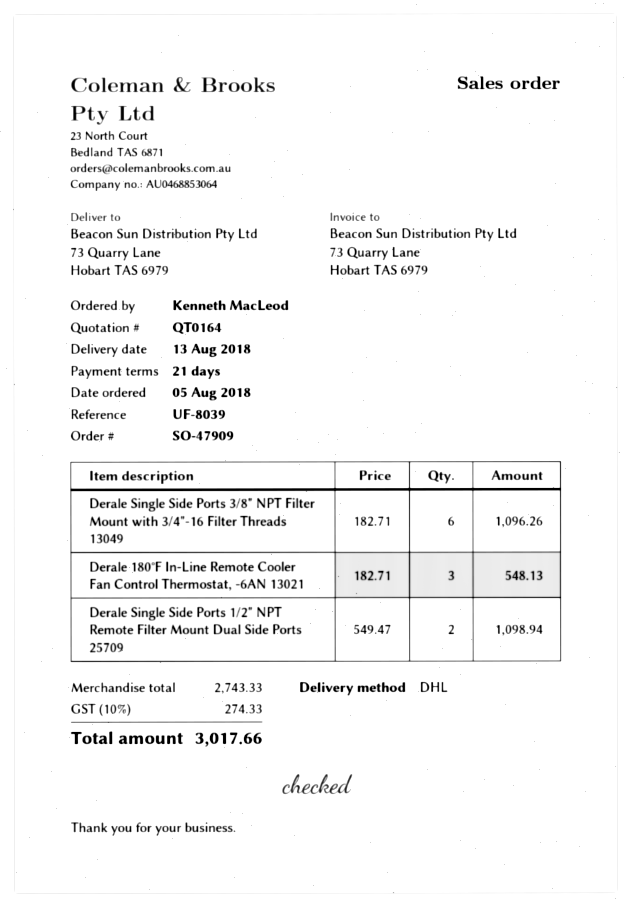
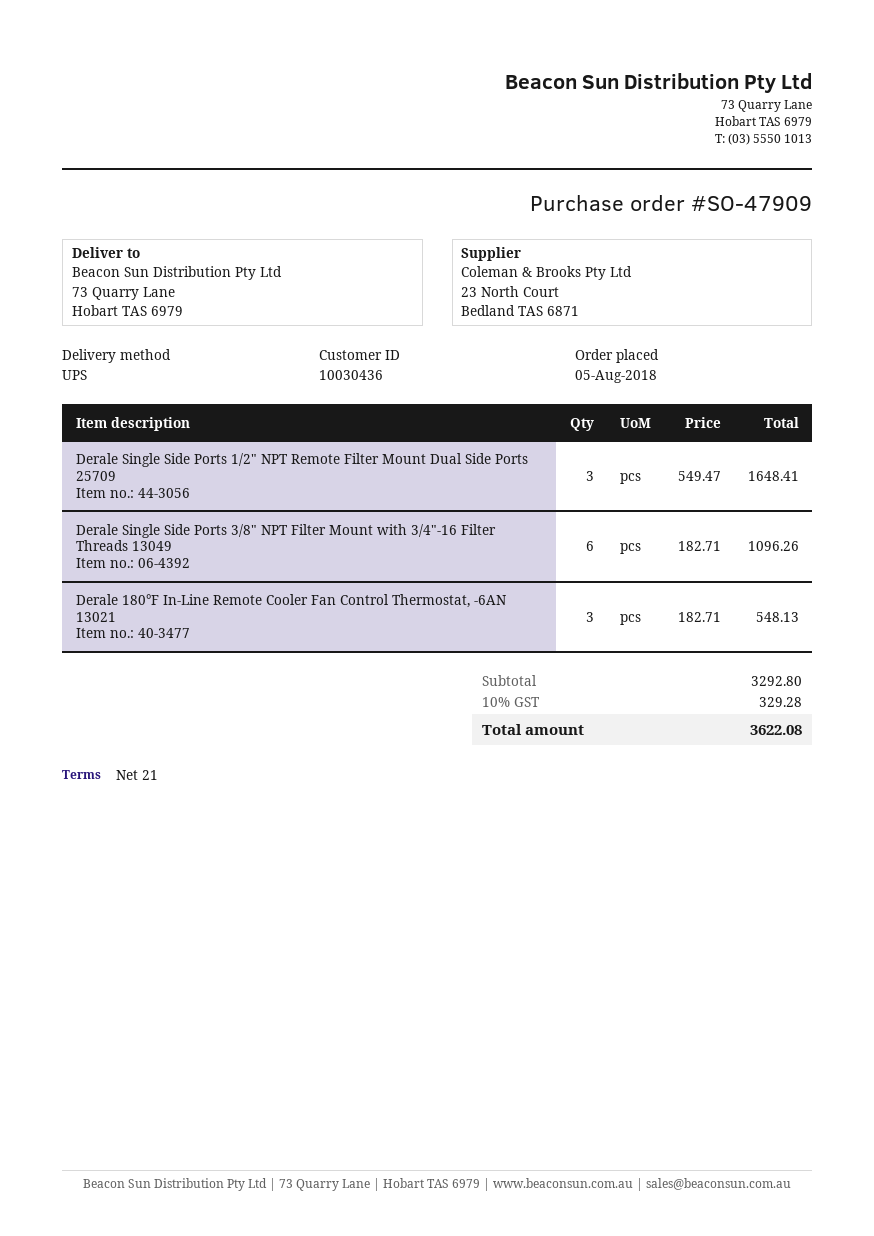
shipping method: DHL -> UPS
Derale Single Side Ports 1/2" NPT Remote Filter Mount Dual Side Ports 25709: 2 x 549.47 = 1098.94 -> 3 x 549.47 = 1648.41
subtotal: 2743.33 -> 3292.80
tax: 10% = 274.33 -> 10% = 329.28
total: 3017.66 -> 3622.08

